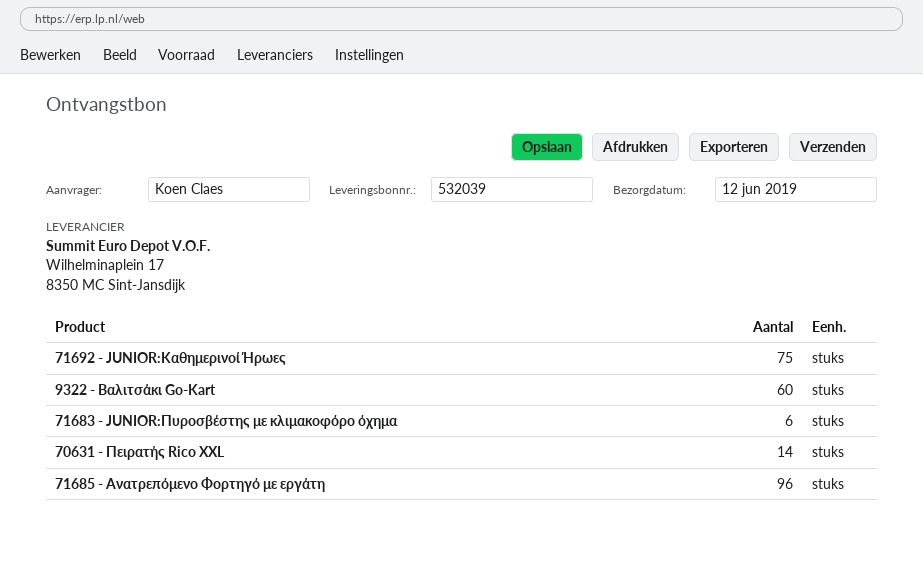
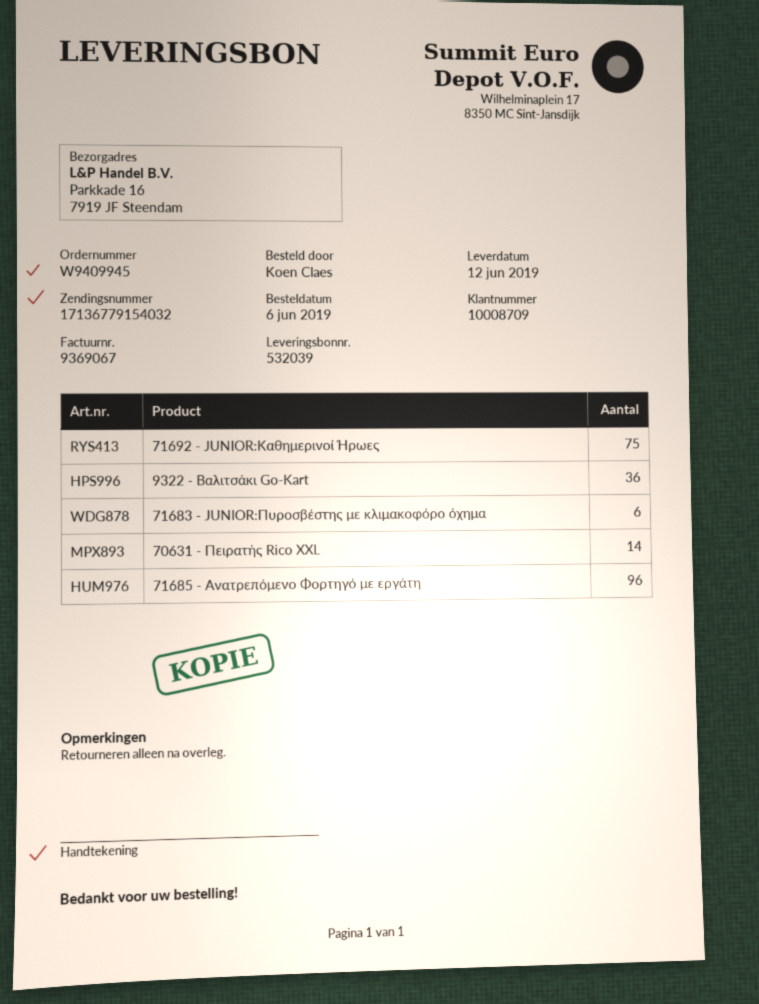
9322 - Βαλιτσάκι Go-Kart: 60 -> 36

